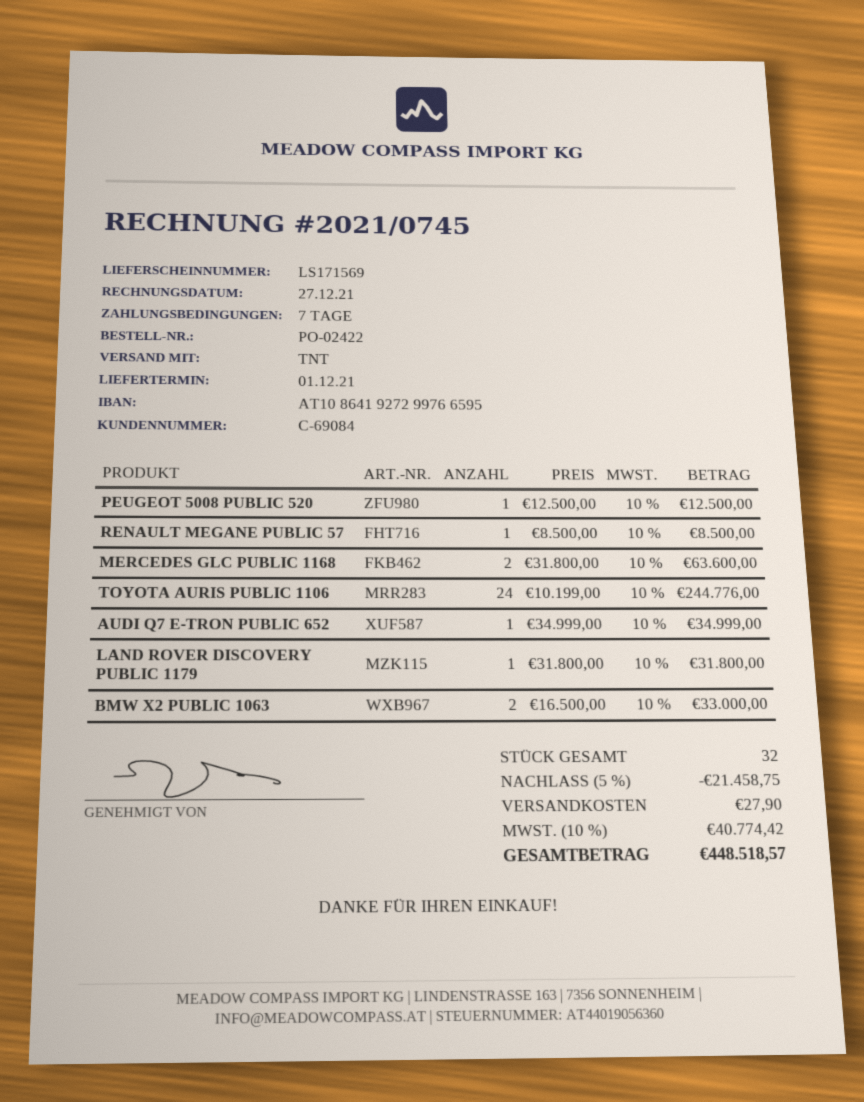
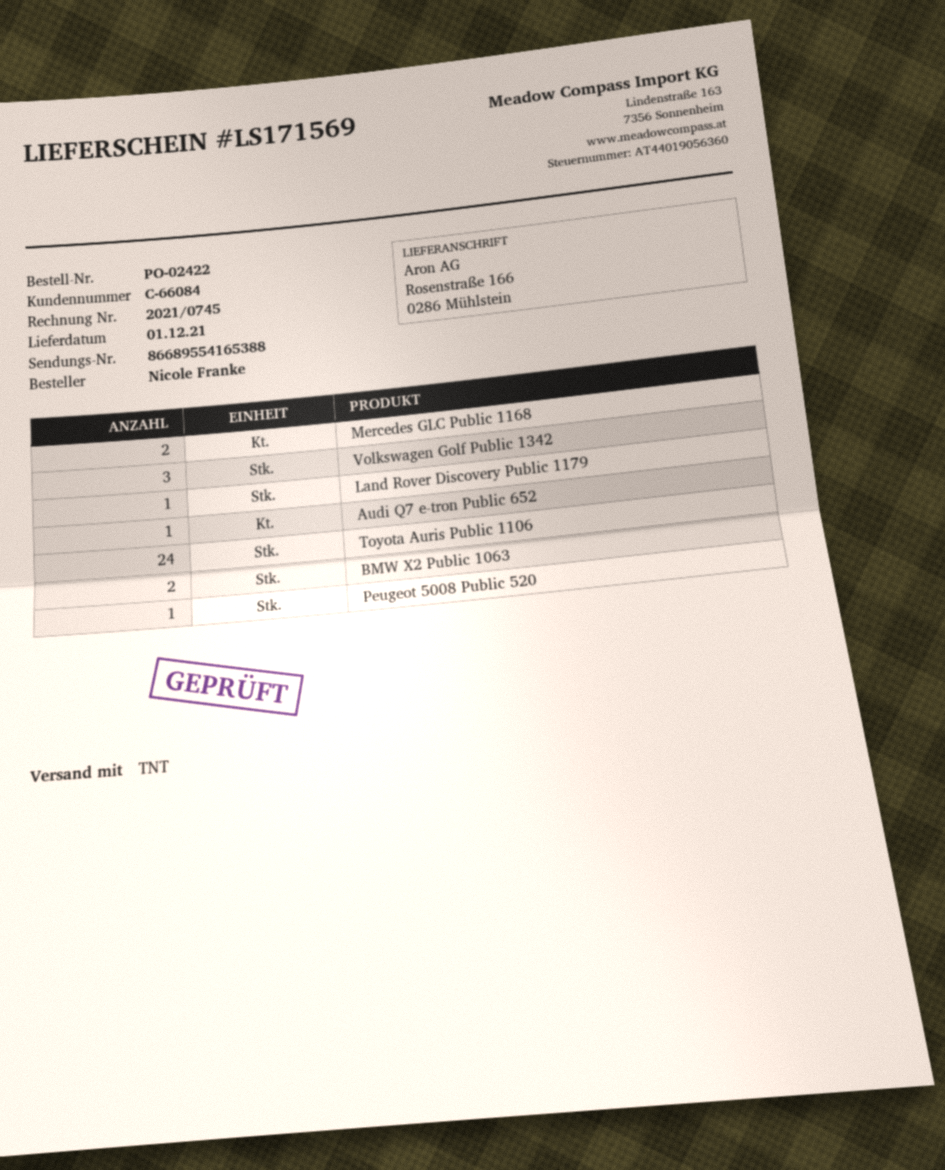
customer number: C-69084 -> C-66084
RENAULT MEGANE PUBLIC 57: 1 -> none
Volkswagen Golf Public 1342: none -> 3

